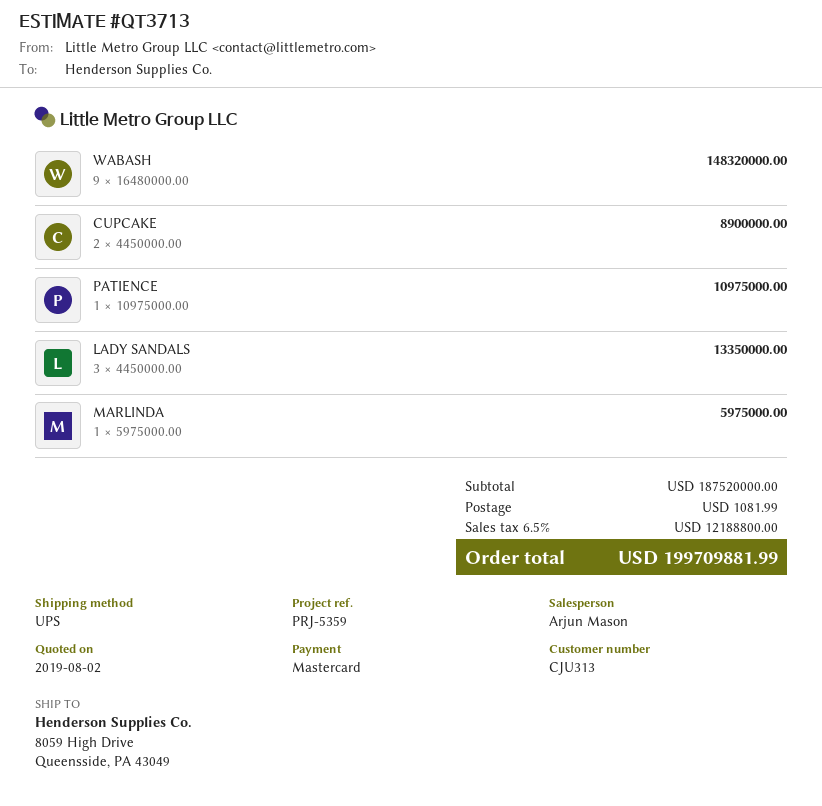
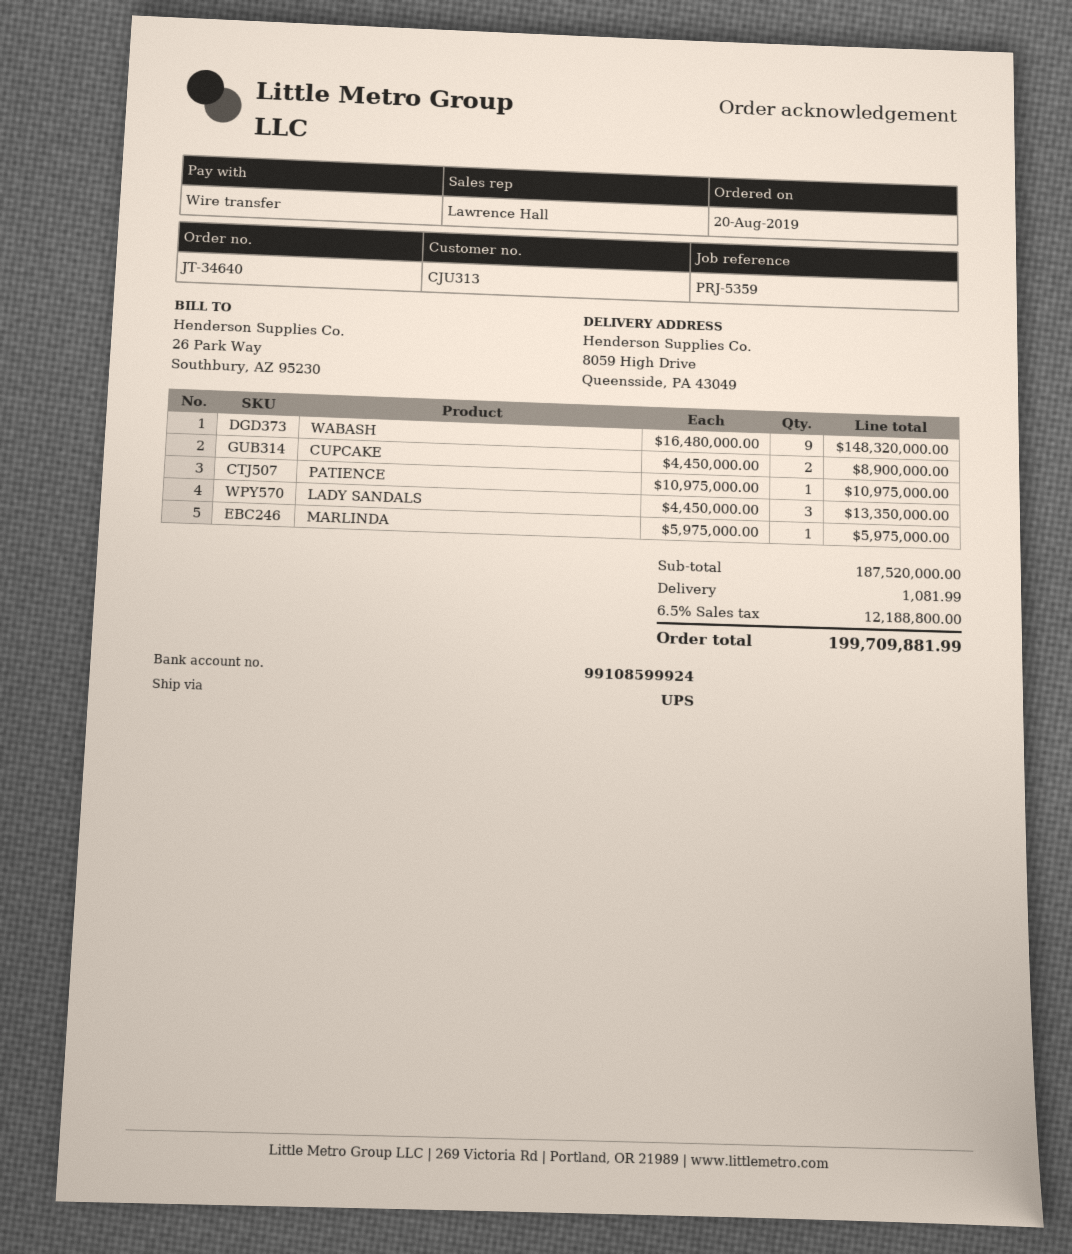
sales rep: Arjun Mason -> Lawrence Hall
payment method: Mastercard -> bank transfer

